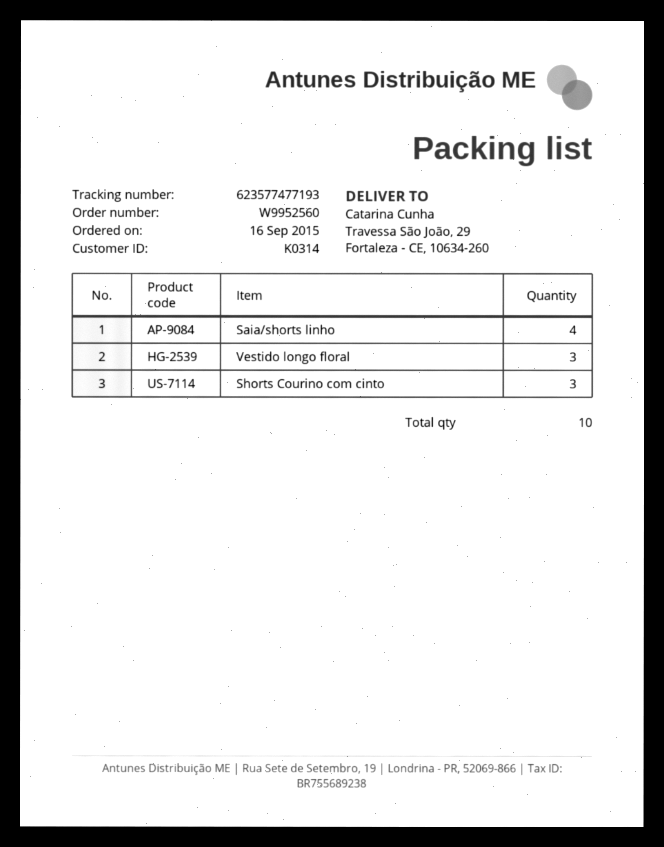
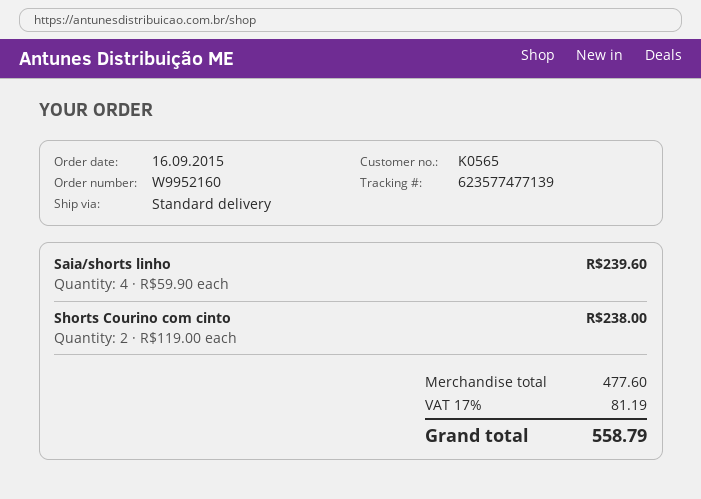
order number: W9952560 -> W9952160
customer number: K0314 -> K0565
tracking number: 623577477193 -> 623577477139
Vestido longo floral: 3 -> none
Shorts Courino com cinto: 3 -> 2

